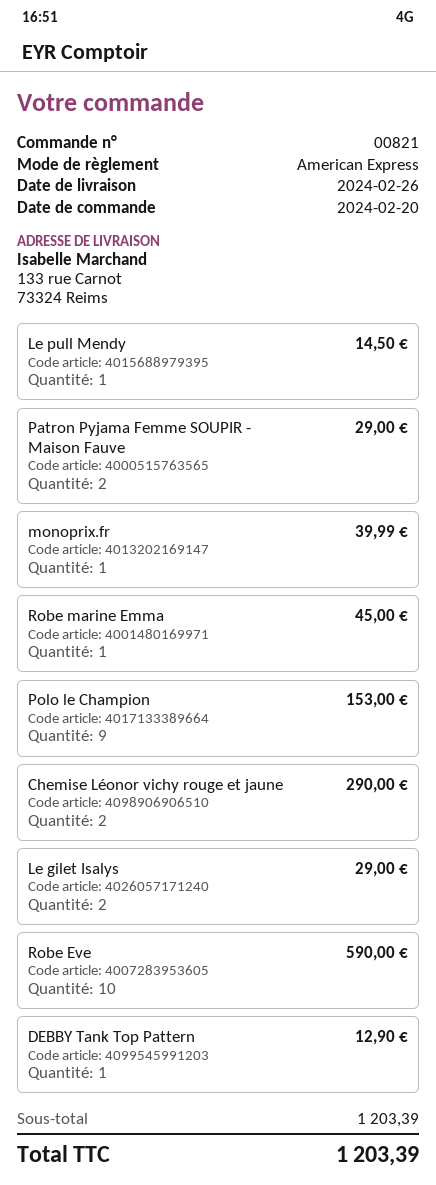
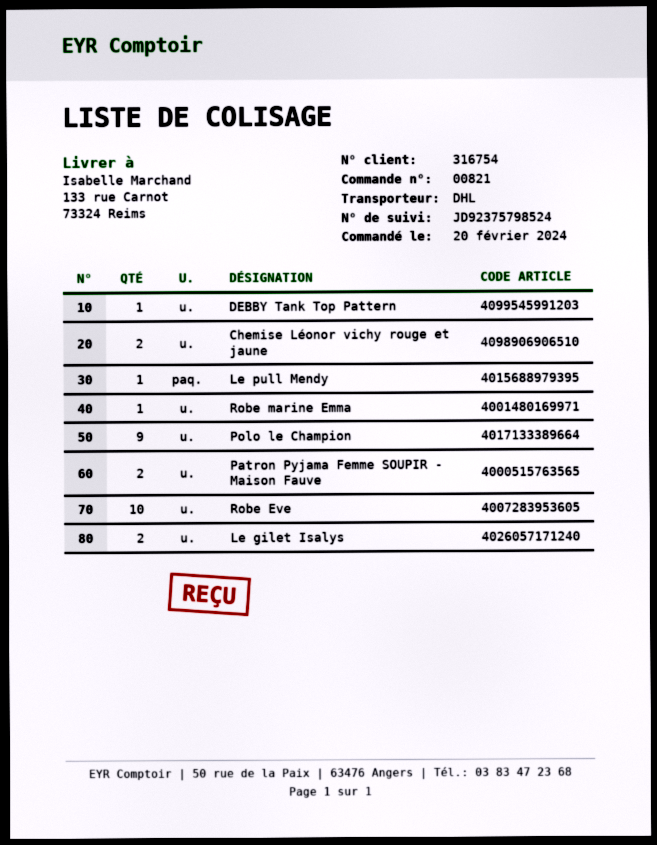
monoprix.fr: 1 -> none

